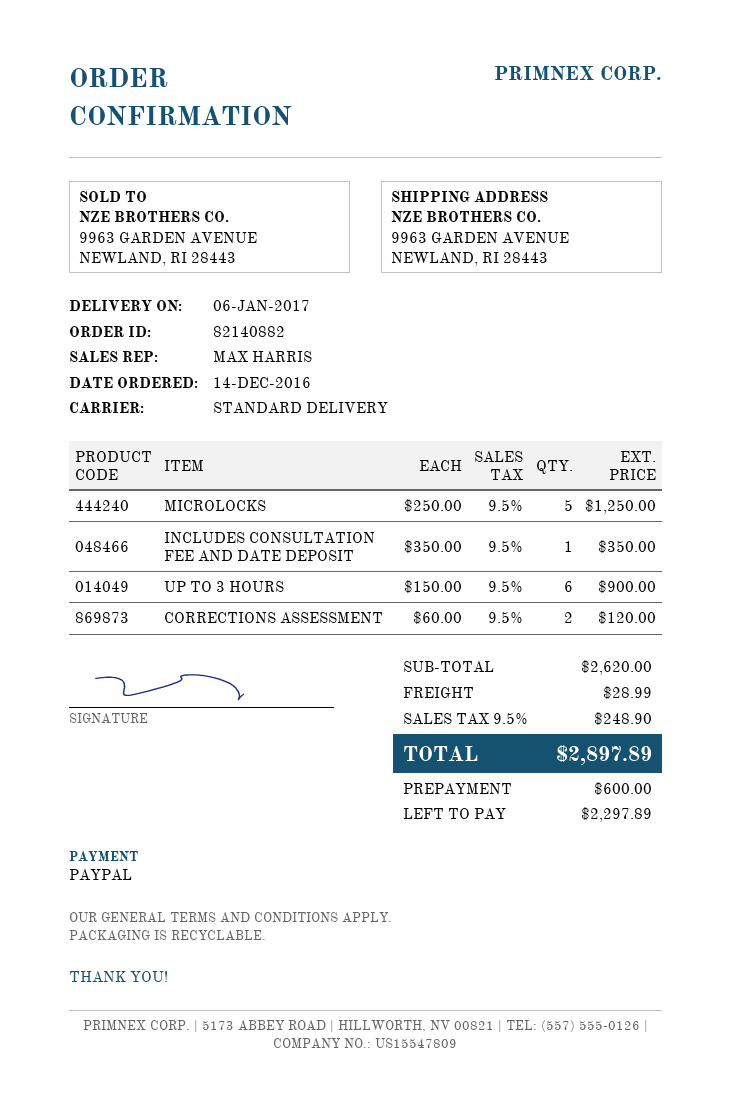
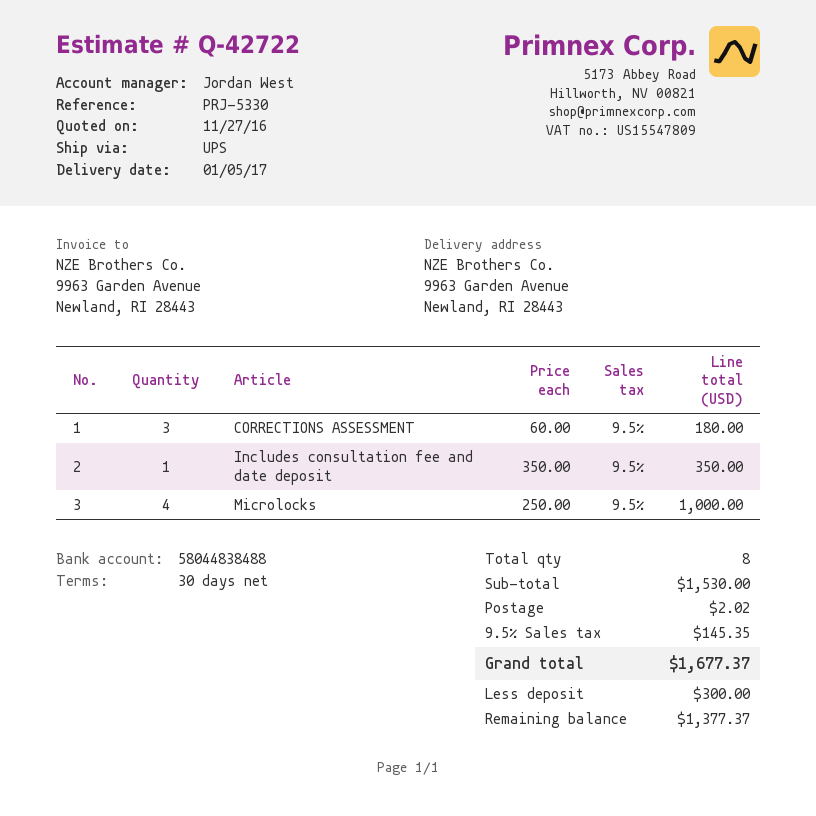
delivery date: 2017-01-06 -> 2017-01-05
sales rep: MAX HARRIS -> Jordan West
shipping method: standard -> UPS
MICROLOCKS: 5 x 250.00 = 1250.00 -> 4 x 250.00 = 1000.00
UP TO 3 HOURS: 6 x 150.00 = 900.00 -> none
CORRECTIONS ASSESSMENT: 2 x 60.00 = 120.00 -> 3 x 60.00 = 180.00
subtotal: 2620.00 -> 1530.00
shipping: 28.99 -> 2.02
tax: 9.5% = 248.90 -> 9.5% = 145.35
total: 2897.89 -> 1677.37
deposit: 600.00 -> 300.00
balance: 2297.89 -> 1377.37

